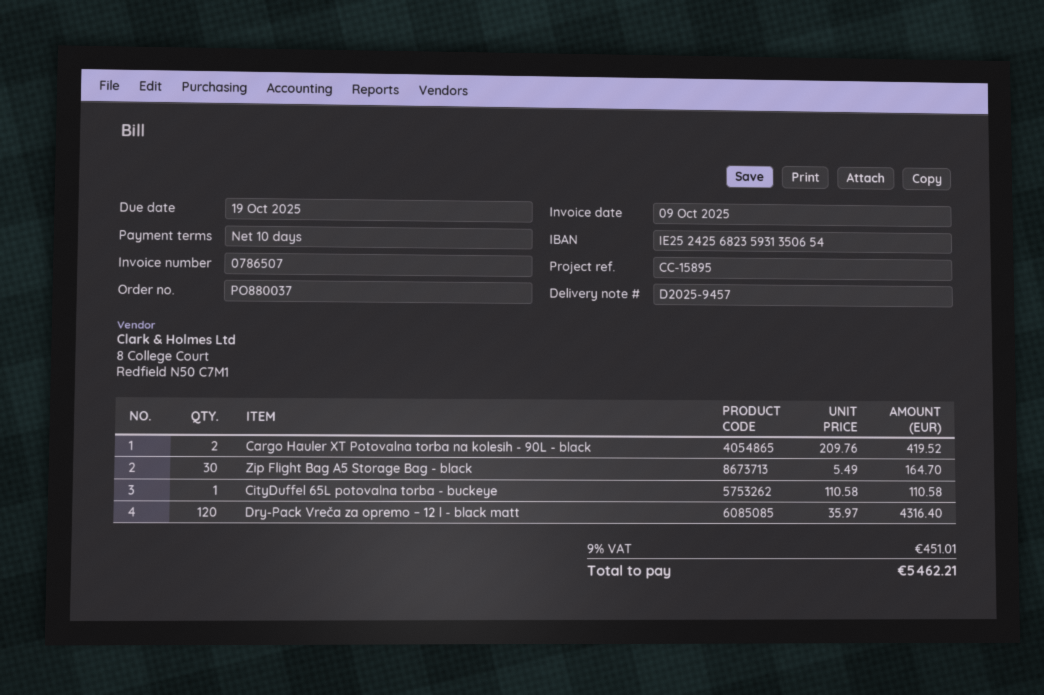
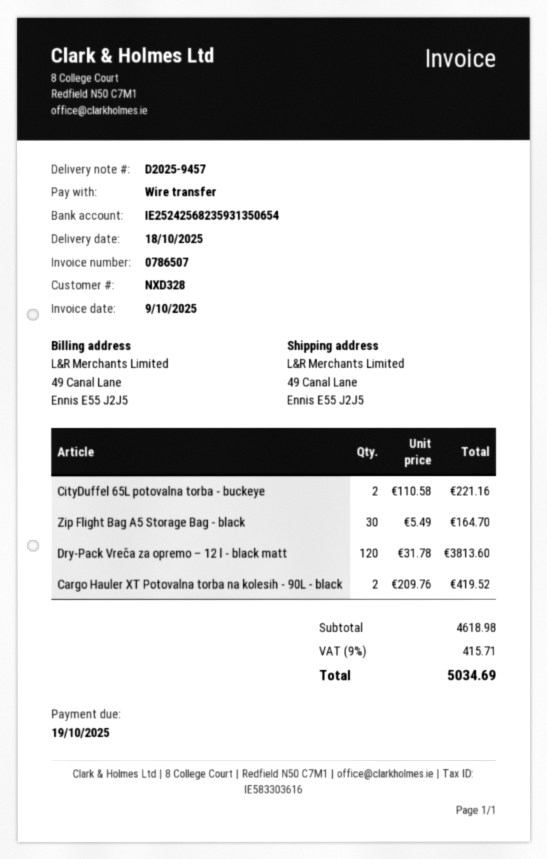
CityDuffel 65L potovalna torba - buckeye: 1 x 110.58 = 110.58 -> 2 x 110.58 = 221.16
Dry-Pack Vreča za opremo – 12 l - black matt: 120 x 35.97 = 4316.40 -> 120 x 31.78 = 3813.60
tax: 9% = 451.01 -> 9% = 415.71
total: 5462.21 -> 5034.69

